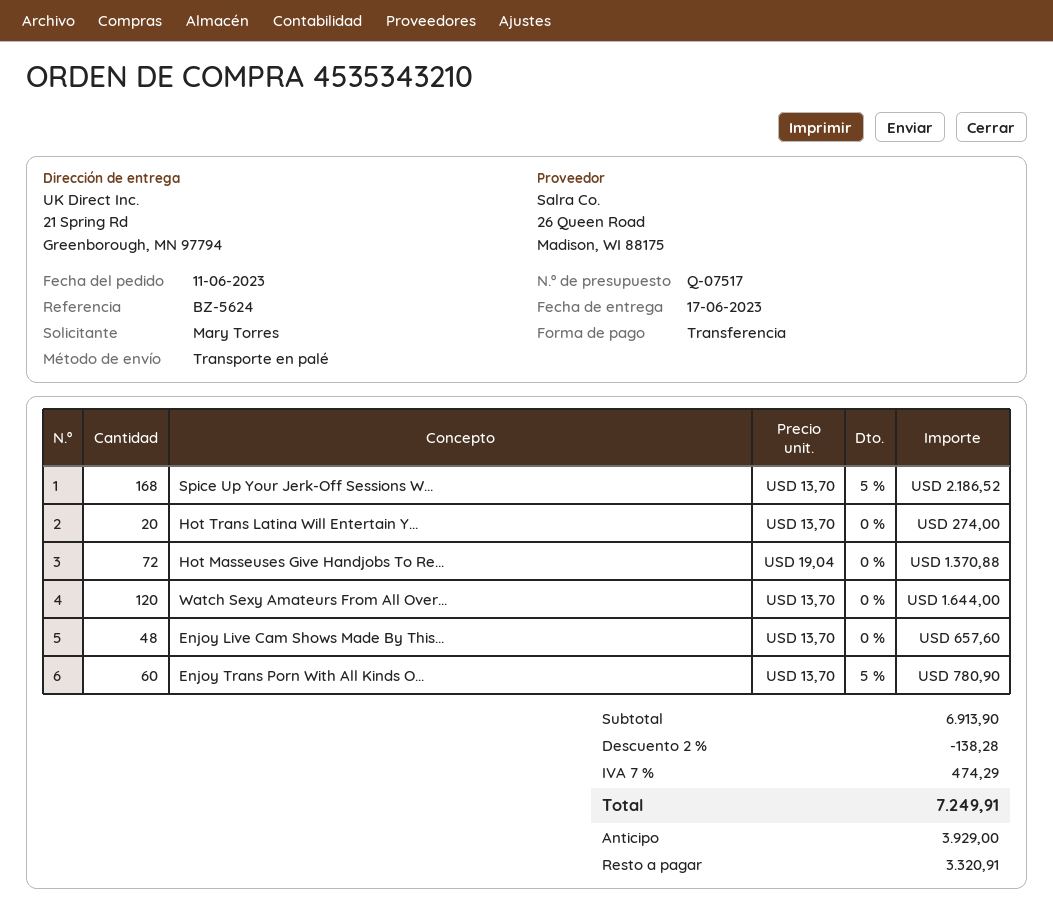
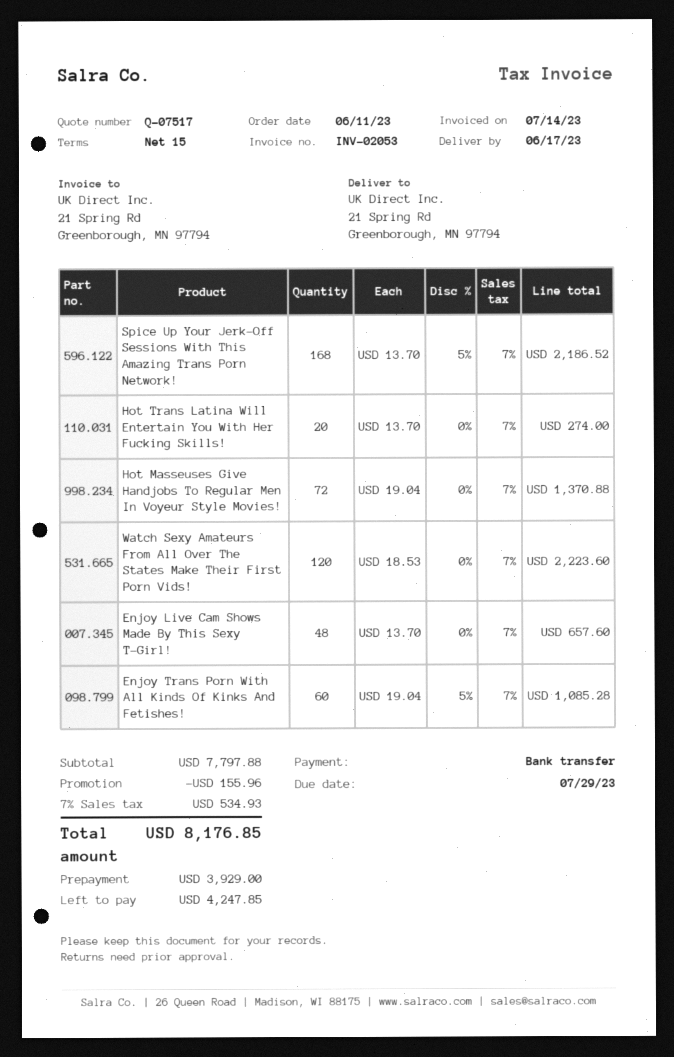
Watch Sexy Amateurs From All Over...: 120 x 13.70 = 1644.00 -> 120 x 18.53 = 2223.60
Enjoy Trans Porn With All Kinds O...: 60 x 13.70 - 5% = 780.90 -> 60 x 19.04 - 5% = 1085.28
subtotal: 6913.90 -> 7797.88
discount: 138.28 -> 155.96
tax: 7% = 474.29 -> 7% = 534.93
total: 7249.91 -> 8176.85
balance: 3320.91 -> 4247.85

